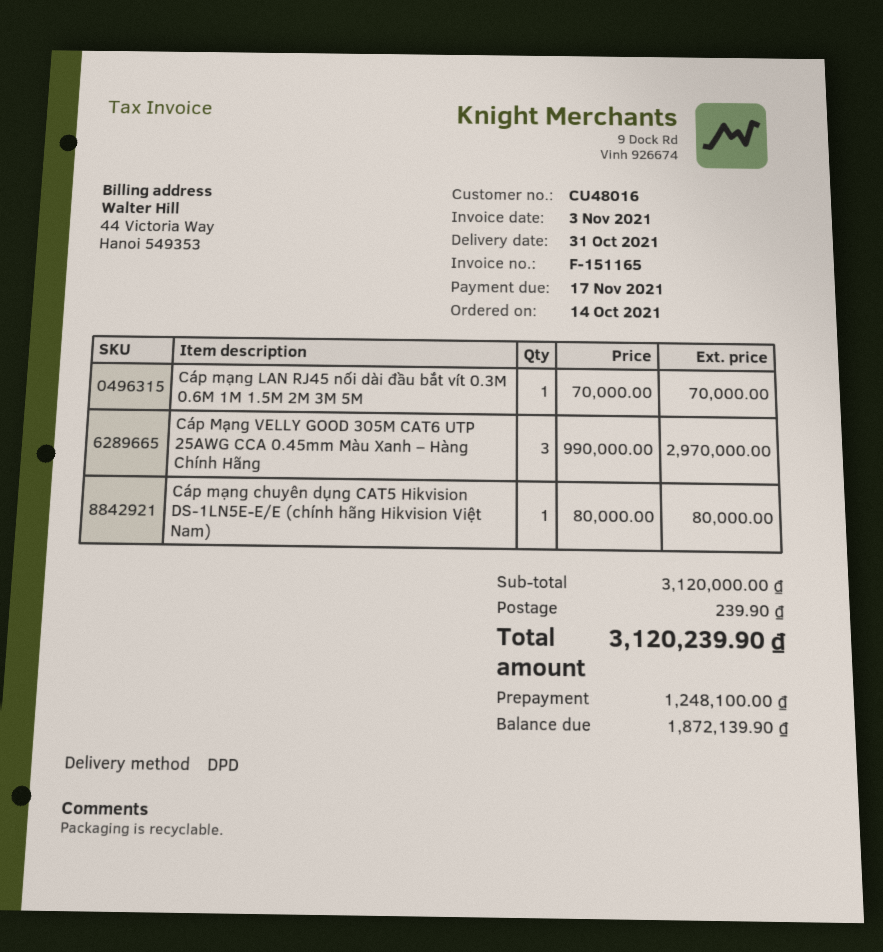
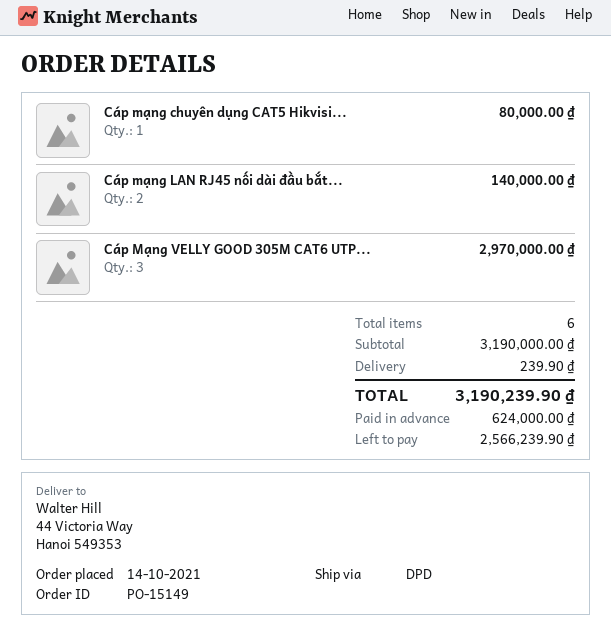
Cáp mạng LAN RJ45 nối dài đầu bắt vít 0.3M 0.6M 1M 1.5M 2M 3M 5M: 1 for 70000.00 -> 2 for 140000.00
subtotal: 3120000.00 -> 3190000.00
total: 3120239.90 -> 3190239.90
deposit: 1248100.00 -> 624000.00
balance: 1872139.90 -> 2566239.90

